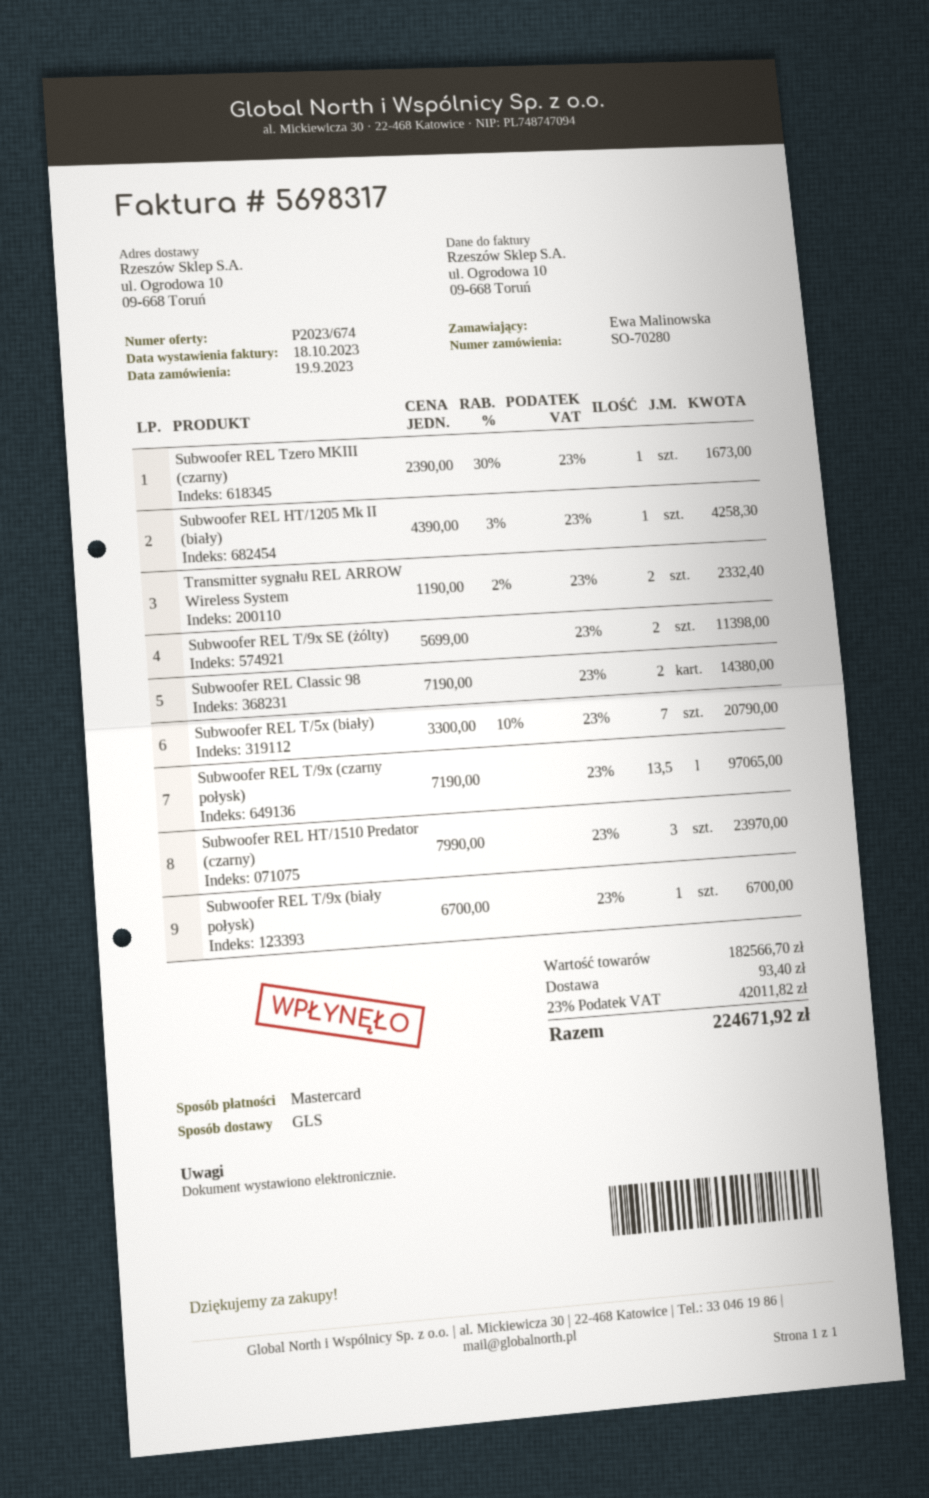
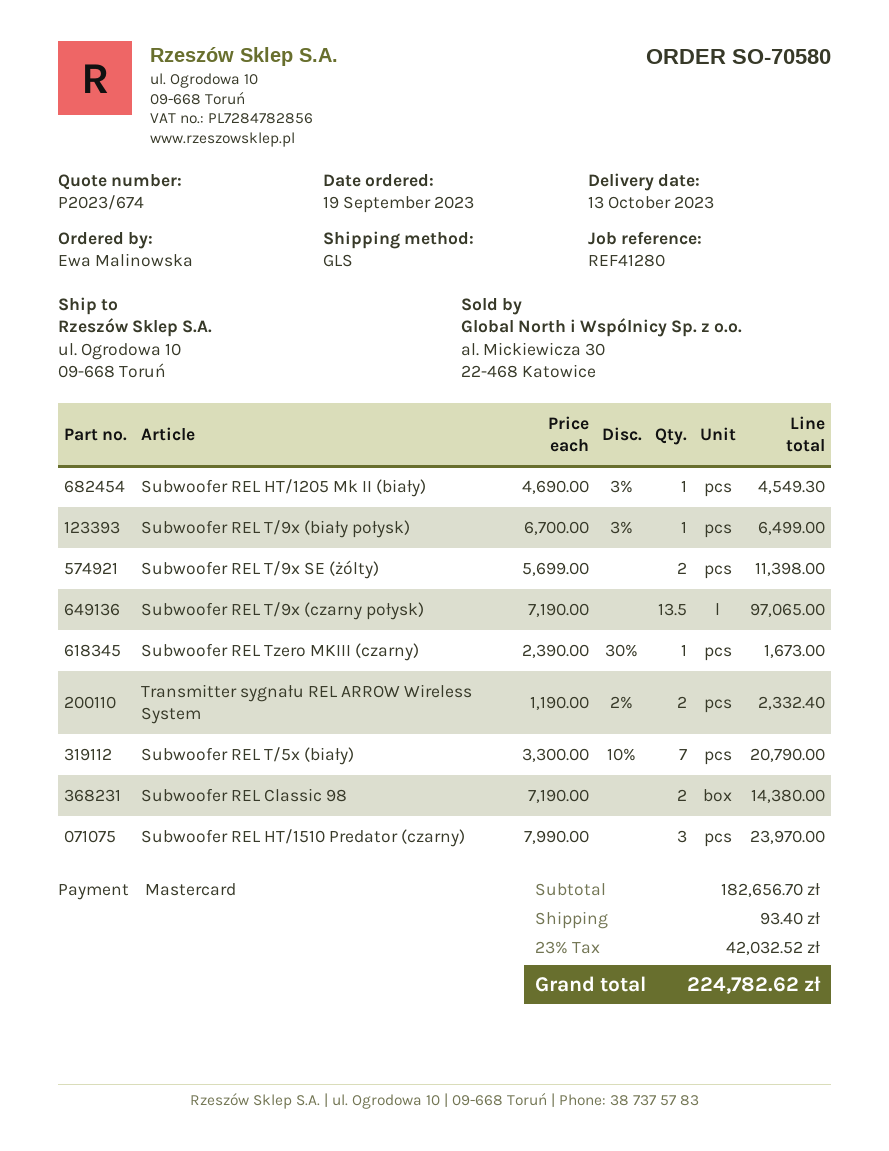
order number: SO-70280 -> SO-70580
Subwoofer REL HT/1205 Mk II (biały): 1 x 4390.00 - 3% = 4258.30 -> 1 x 4690.00 - 3% = 4549.30
Subwoofer REL T/9x (biały połysk): 1 x 6700.00 = 6700.00 -> 1 x 6700.00 - 3% = 6499.00
subtotal: 182566.70 -> 182656.70
tax: 23% = 42011.82 -> 23% = 42032.52
total: 224671.92 -> 224782.62

